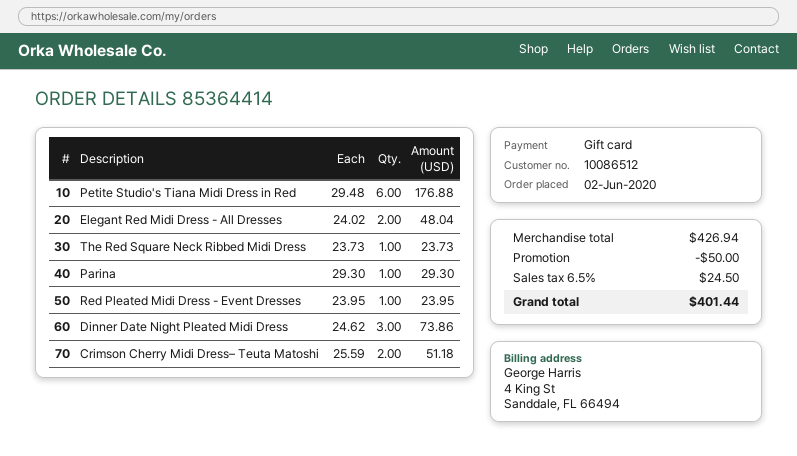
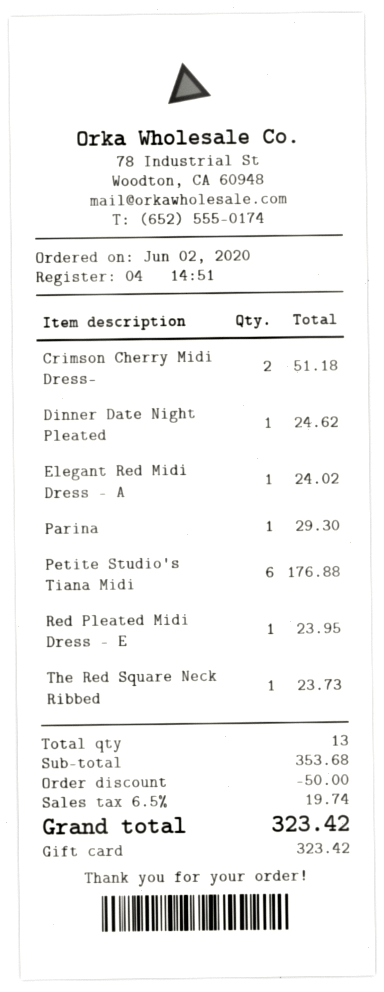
Elegant Red Midi Dress - All Dresses: 2 for 48.04 -> 1 for 24.02
Dinner Date Night Pleated Midi Dress: 3 for 73.86 -> 1 for 24.62
subtotal: 426.94 -> 353.68
tax: 6.5% = 24.50 -> 6.5% = 19.74
total: 401.44 -> 323.42

